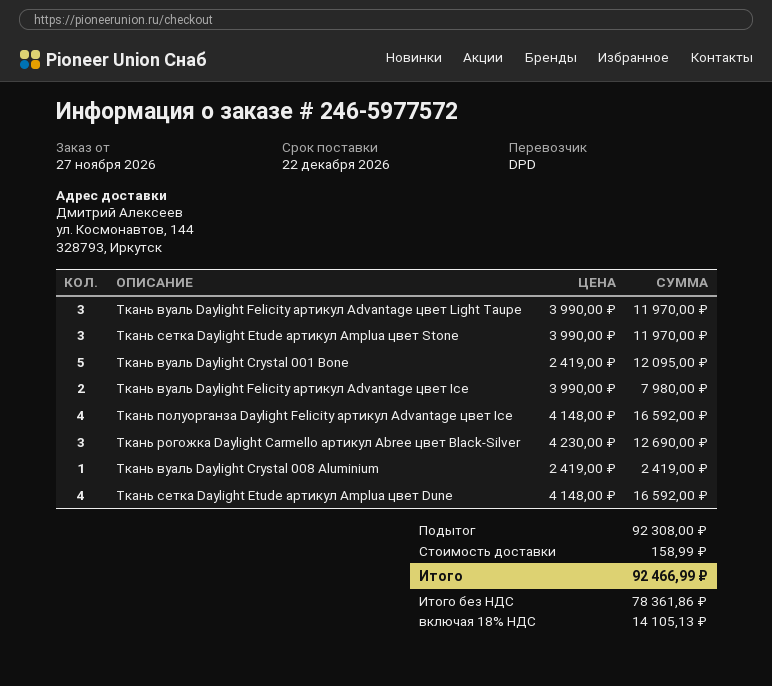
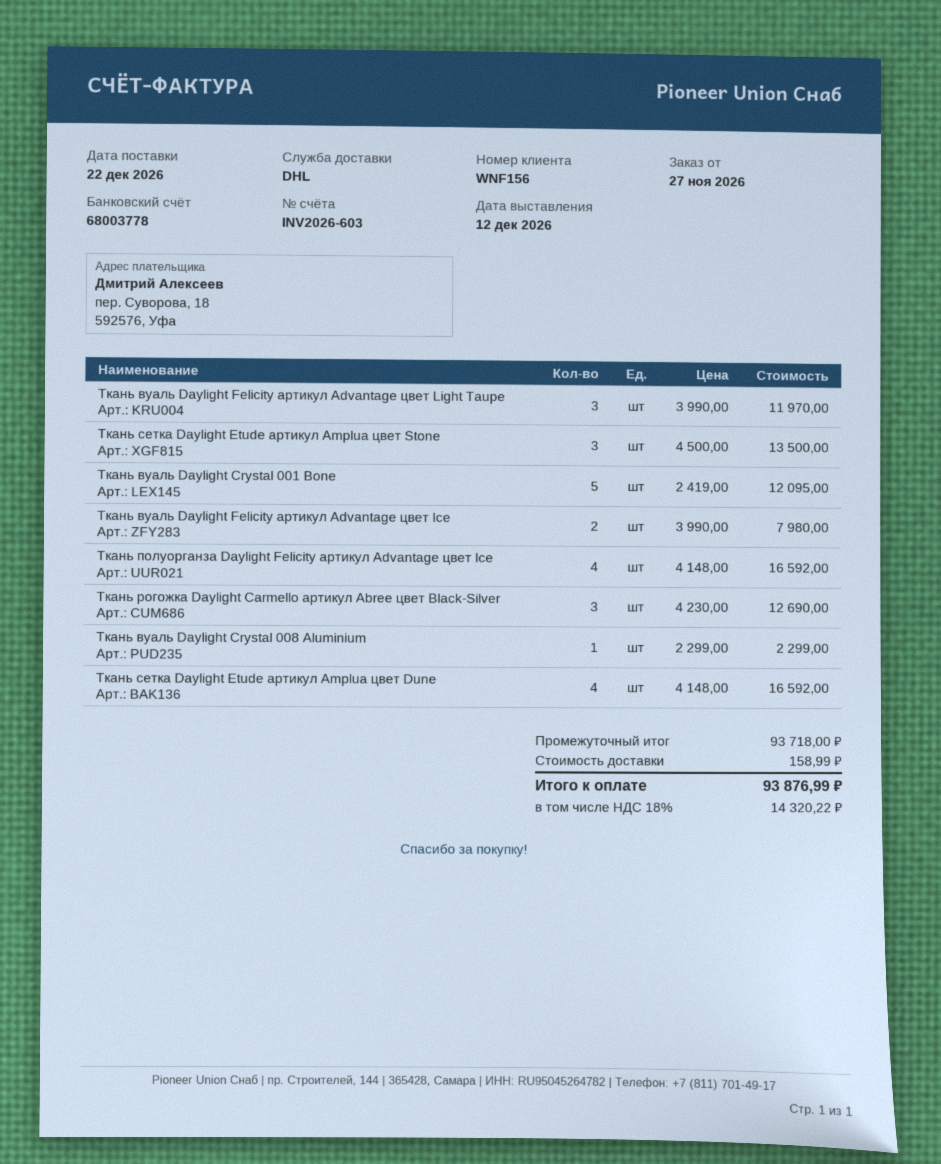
shipping method: DPD -> DHL
Ткань сетка Daylight Etude артикул Amplua цвет Stone: 3 x 3990.00 = 11970.00 -> 3 x 4500.00 = 13500.00
Ткань вуаль Daylight Crystal 008 Aluminium: 1 x 2419.00 = 2419.00 -> 1 x 2299.00 = 2299.00
subtotal: 92308.00 -> 93718.00
tax: 18% = 14105.13 -> 18% = 14320.22
total: 92466.99 -> 93876.99

